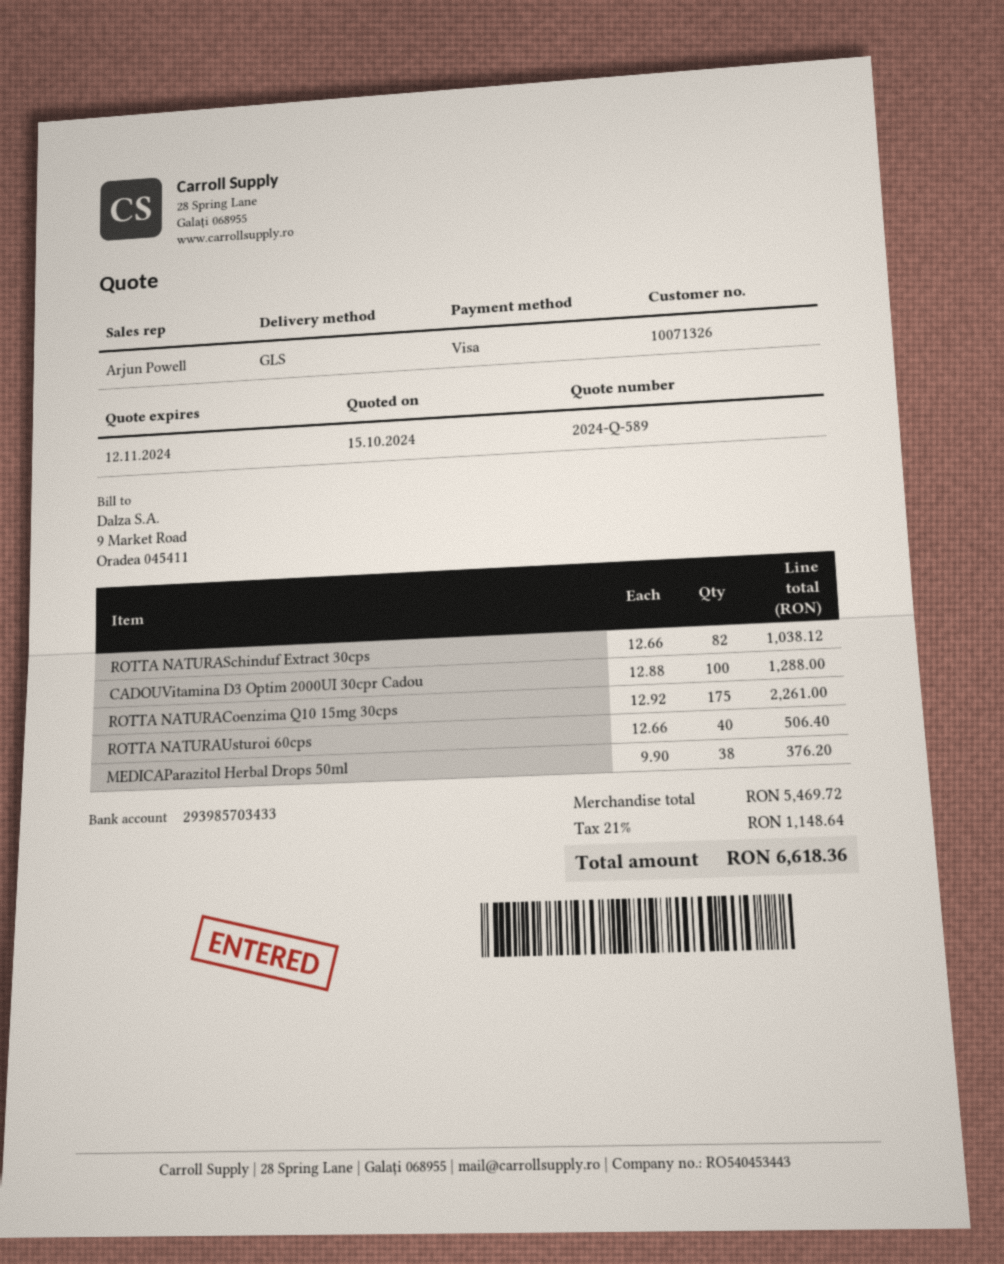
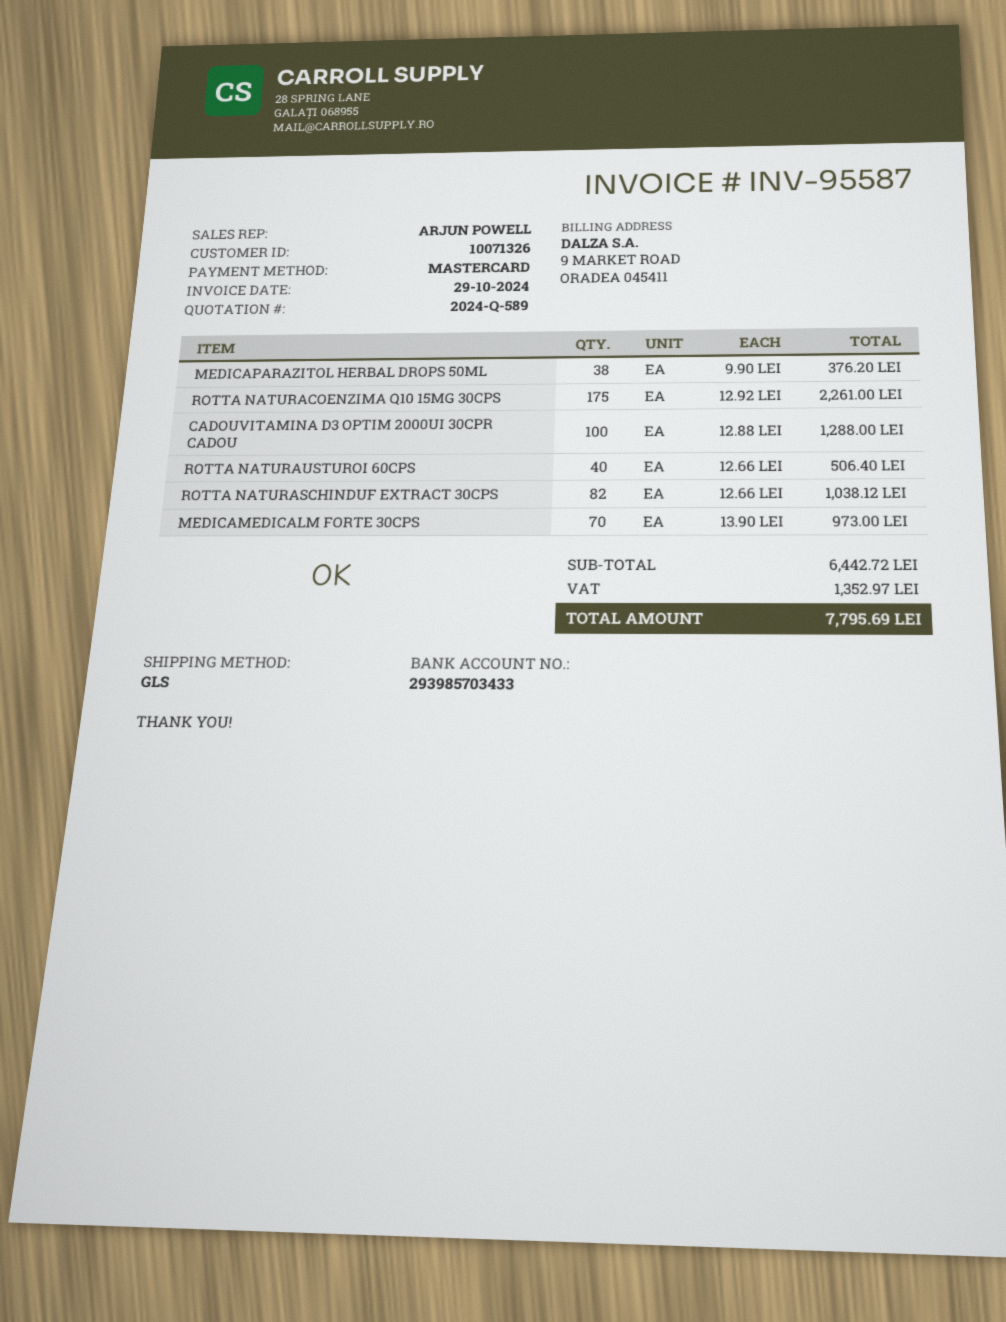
payment method: Visa -> Mastercard
MEDICAMEDICALM FORTE 30CPS: none -> 70 x 13.90 = 973.00
subtotal: 5469.72 -> 6442.72
tax: 1148.64 -> 1352.97
total: 6618.36 -> 7795.69

